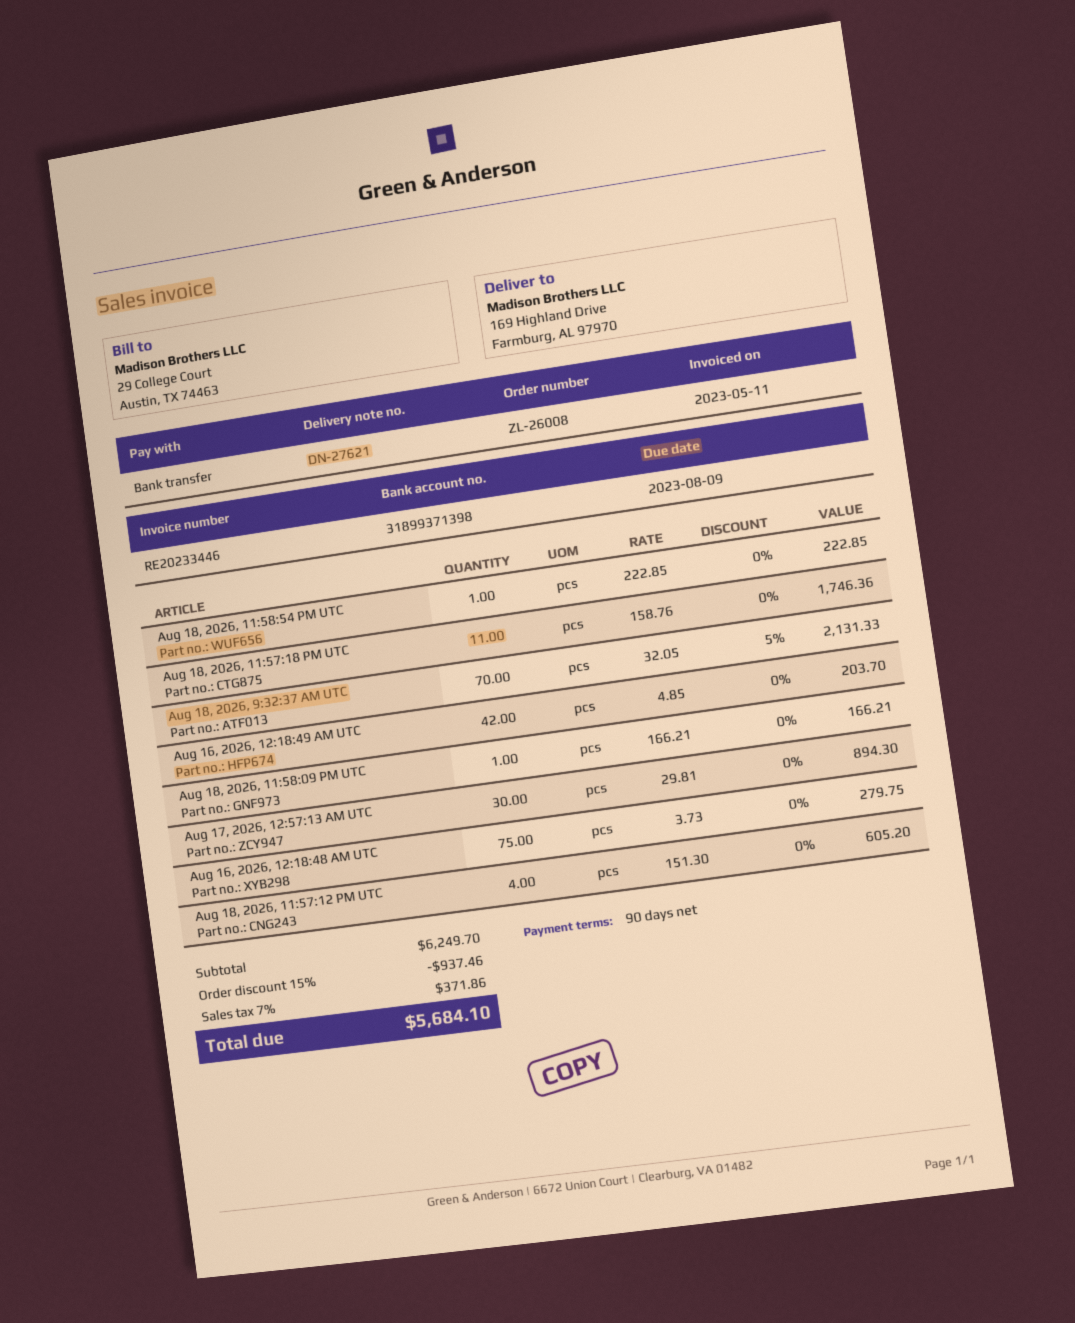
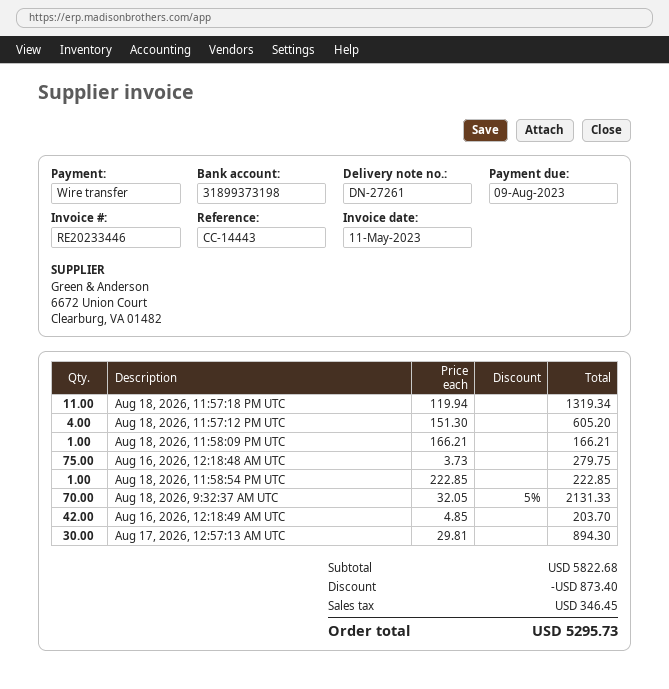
delivery note number: DN-27621 -> DN-27261
bank account: 31899371398 -> 31899373198
Aug 18, 2026, 11:57:18 PM UTC: 11 x 158.76 = 1746.36 -> 11 x 119.94 = 1319.34
subtotal: 6249.70 -> 5822.68
discount: 937.46 -> 873.40
tax: 371.86 -> 346.45
total: 5684.10 -> 5295.73

